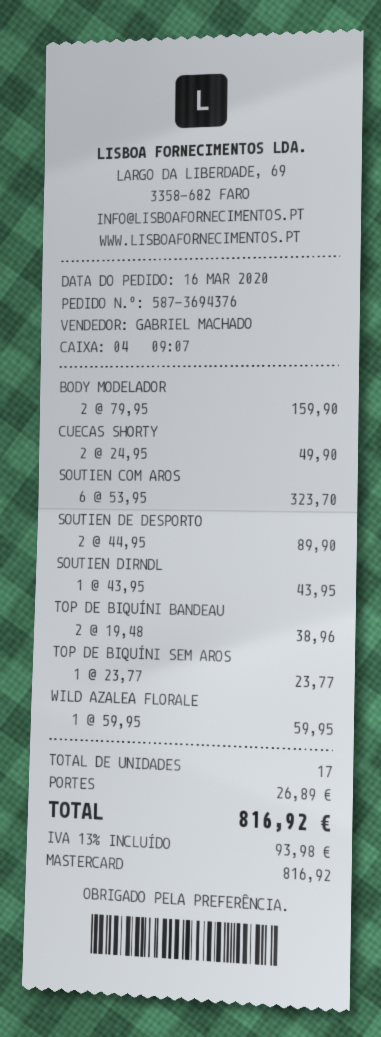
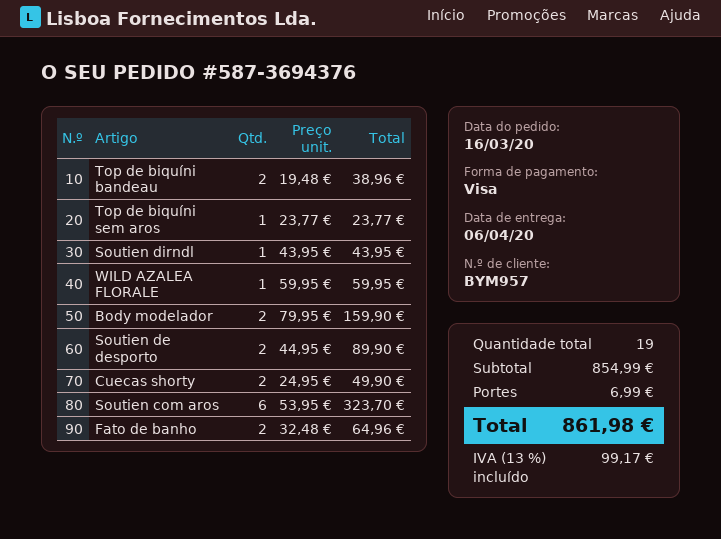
payment method: Mastercard -> Visa
Fato de banho: none -> 2 x 32.48 = 64.96
total quantity: 17 -> 19
shipping: 26.89 -> 6.99
tax: 13% = 93.98 -> 13% = 99.17
total: 816.92 -> 861.98

